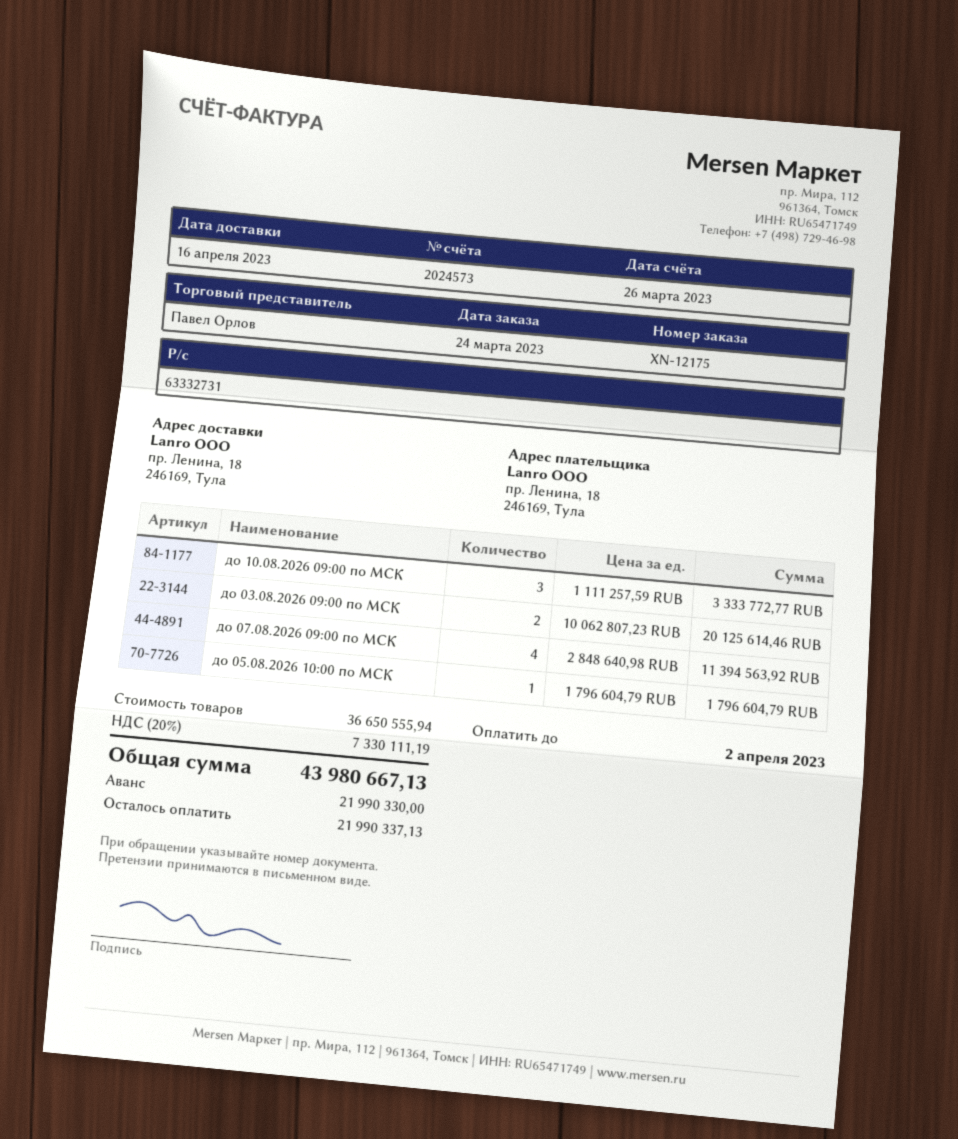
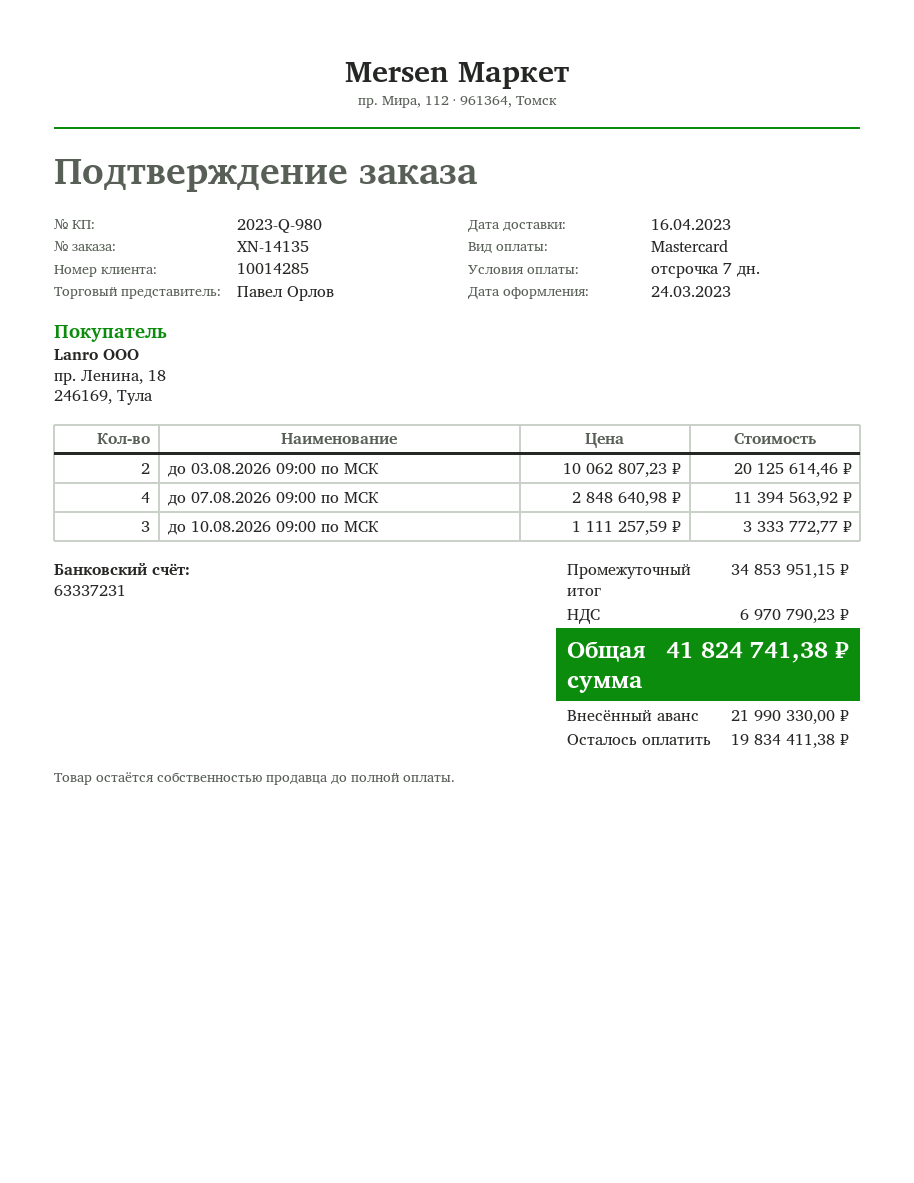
order number: XN-12175 -> XN-14135
bank account: 63332731 -> 63337231
до 05.08.2026 10:00 по МСК: 1 x 1796604.79 = 1796604.79 -> none
subtotal: 36650555.94 -> 34853951.15
tax: 7330111.19 -> 6970790.23
total: 43980667.13 -> 41824741.38
balance: 21990337.13 -> 19834411.38

